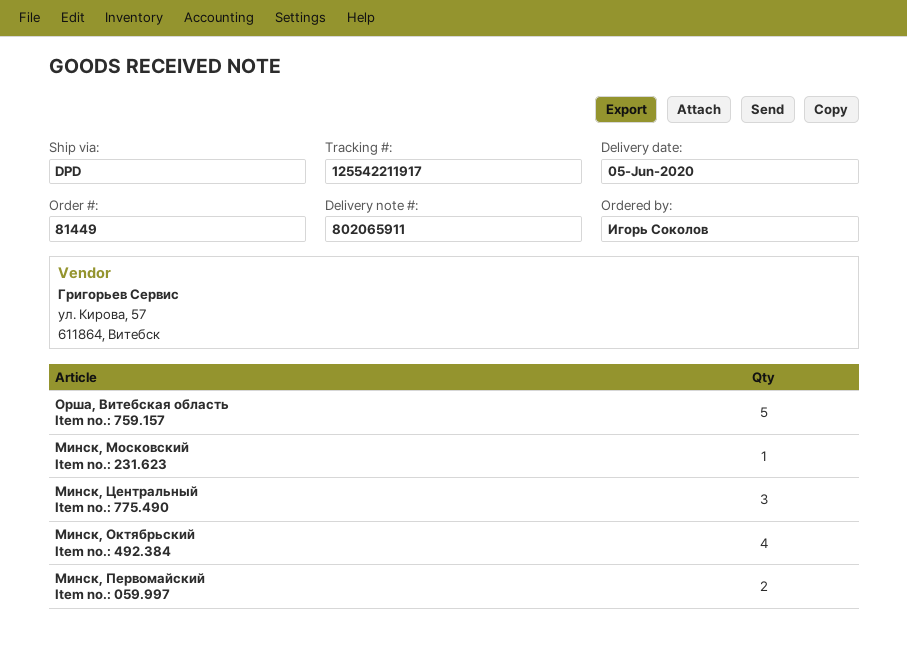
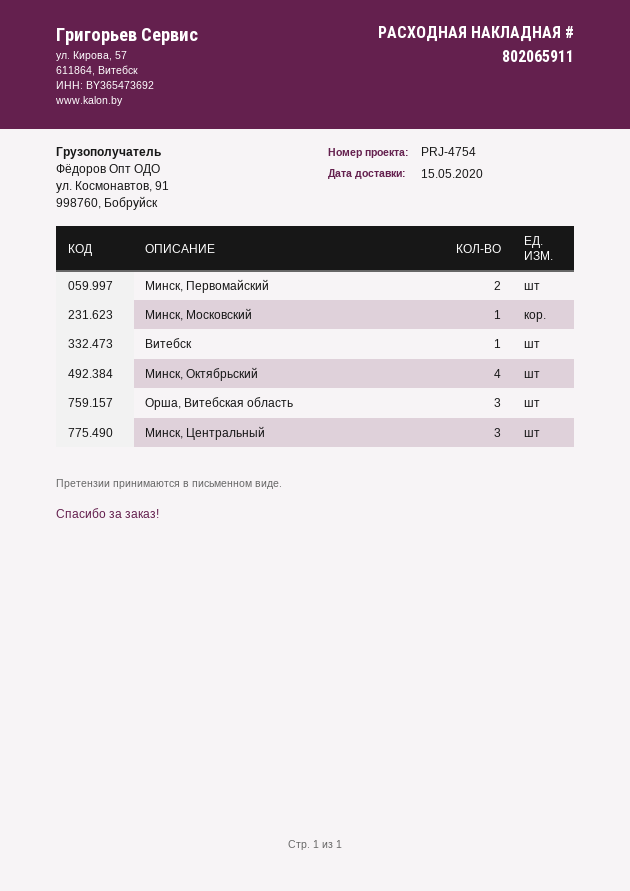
delivery date: 2020-06-05 -> 2020-05-15
Орша, Витебская область: 5 -> 3
Витебск: none -> 1

